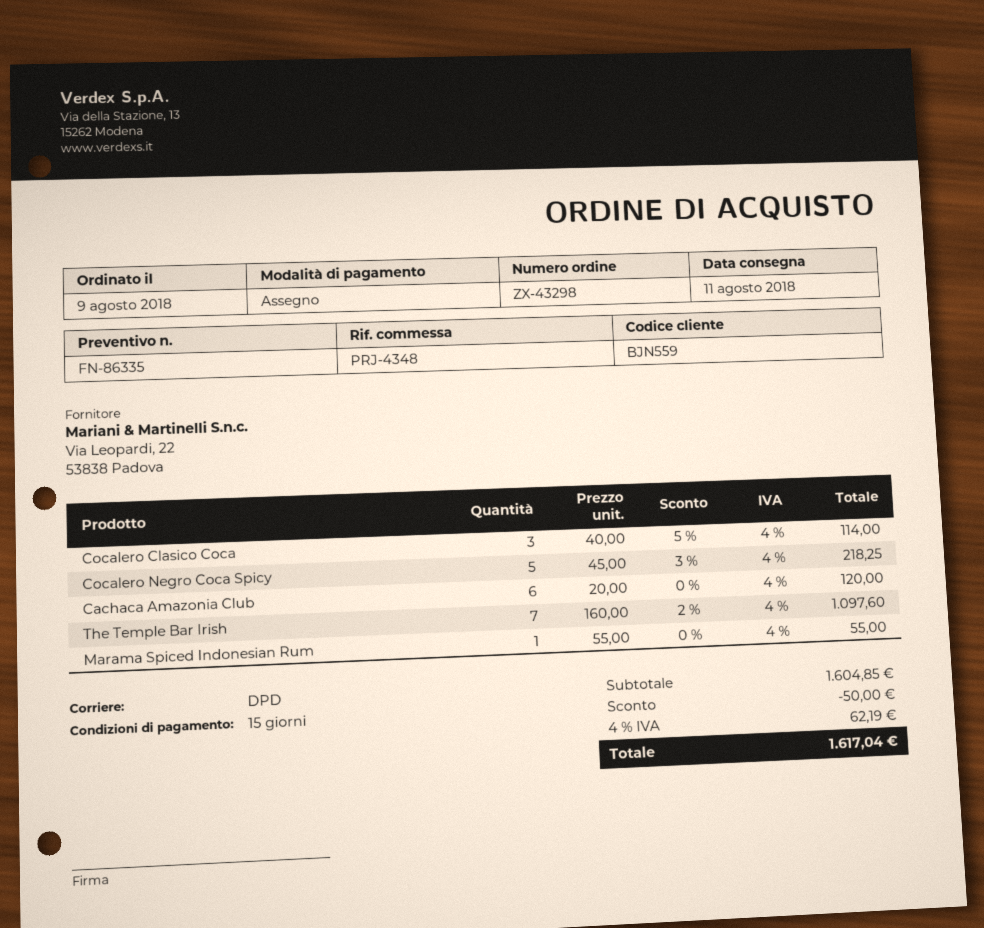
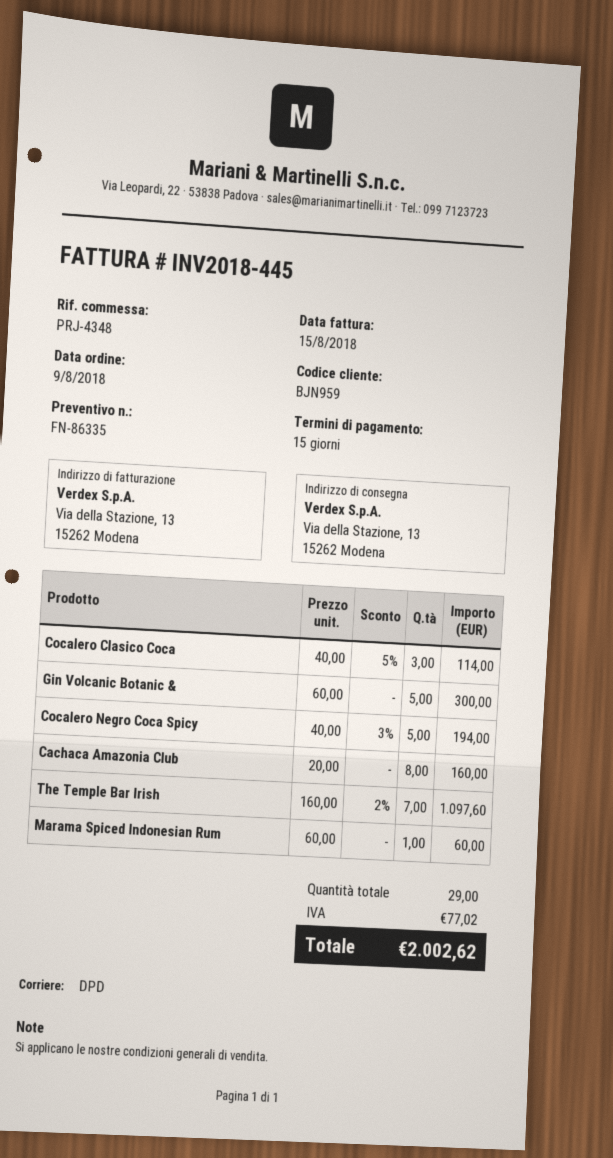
customer number: BJN559 -> BJN959
Cocalero Negro Coca Spicy: 5 x 45.00 - 3% = 218.25 -> 5 x 40.00 - 3% = 194.00
Cachaca Amazonia Club: 6 x 20.00 = 120.00 -> 8 x 20.00 = 160.00
Marama Spiced Indonesian Rum: 1 x 55.00 = 55.00 -> 1 x 60.00 = 60.00
Gin Volcanic Botanic &: none -> 5 x 60.00 = 300.00
discount: 50.00 -> none
tax: 62.19 -> 77.02
total: 1617.04 -> 2002.62

